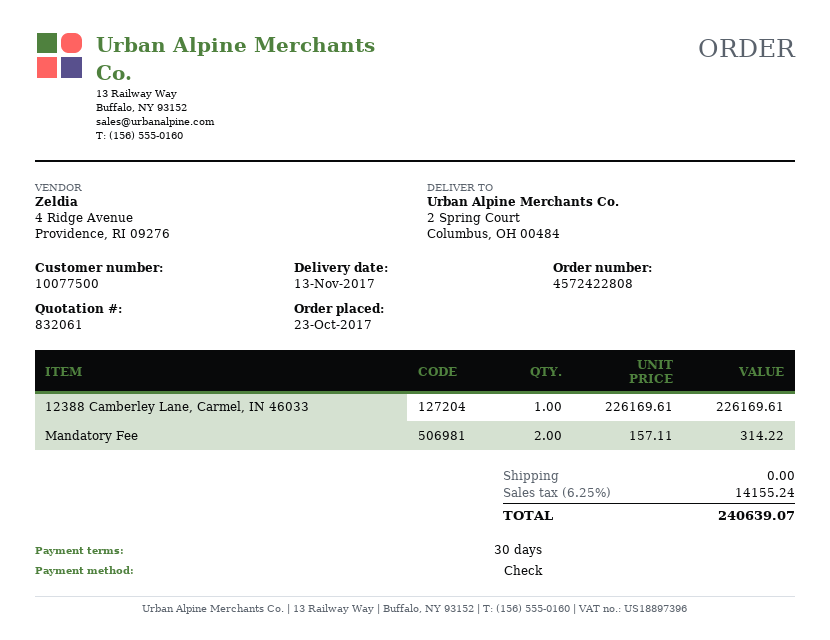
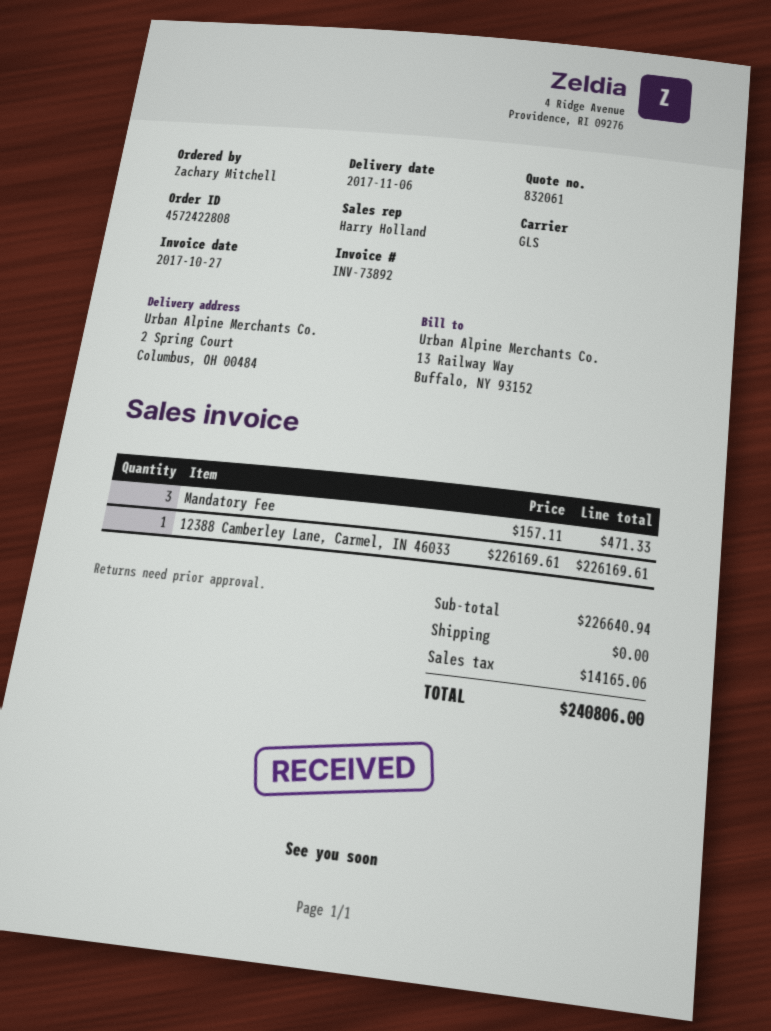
delivery date: 2017-11-13 -> 2017-11-06
Mandatory Fee: 2 x 157.11 = 314.22 -> 3 x 157.11 = 471.33
tax: 14155.24 -> 14165.06
total: 240639.07 -> 240806.00

